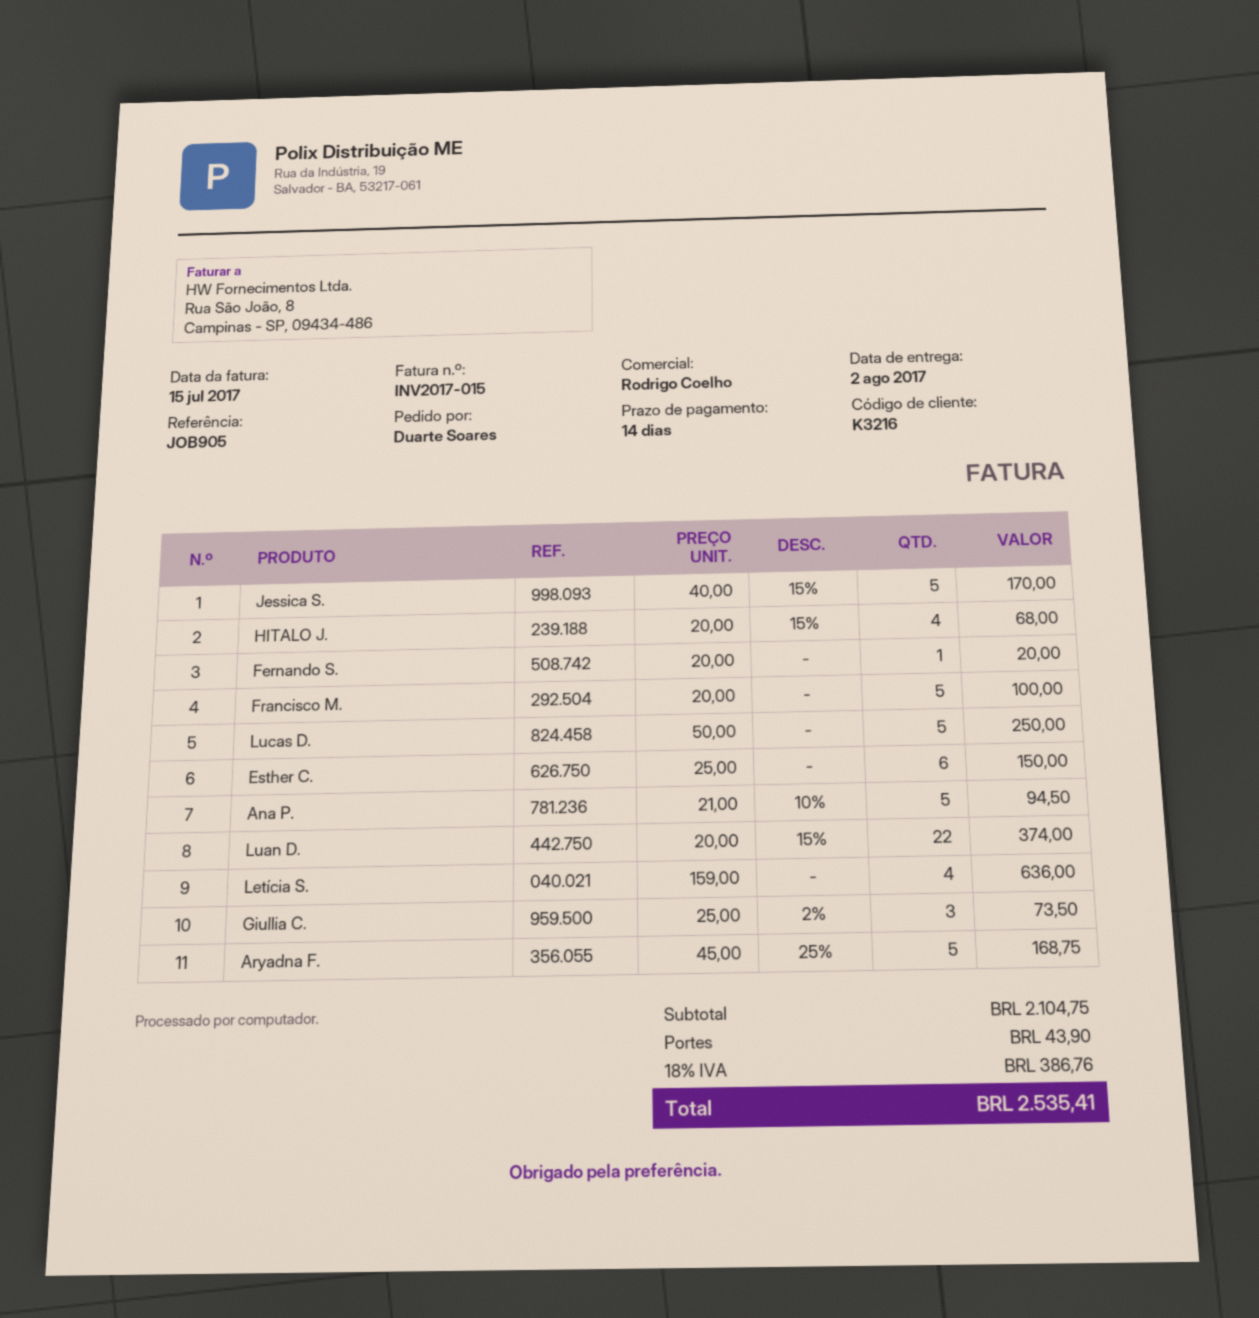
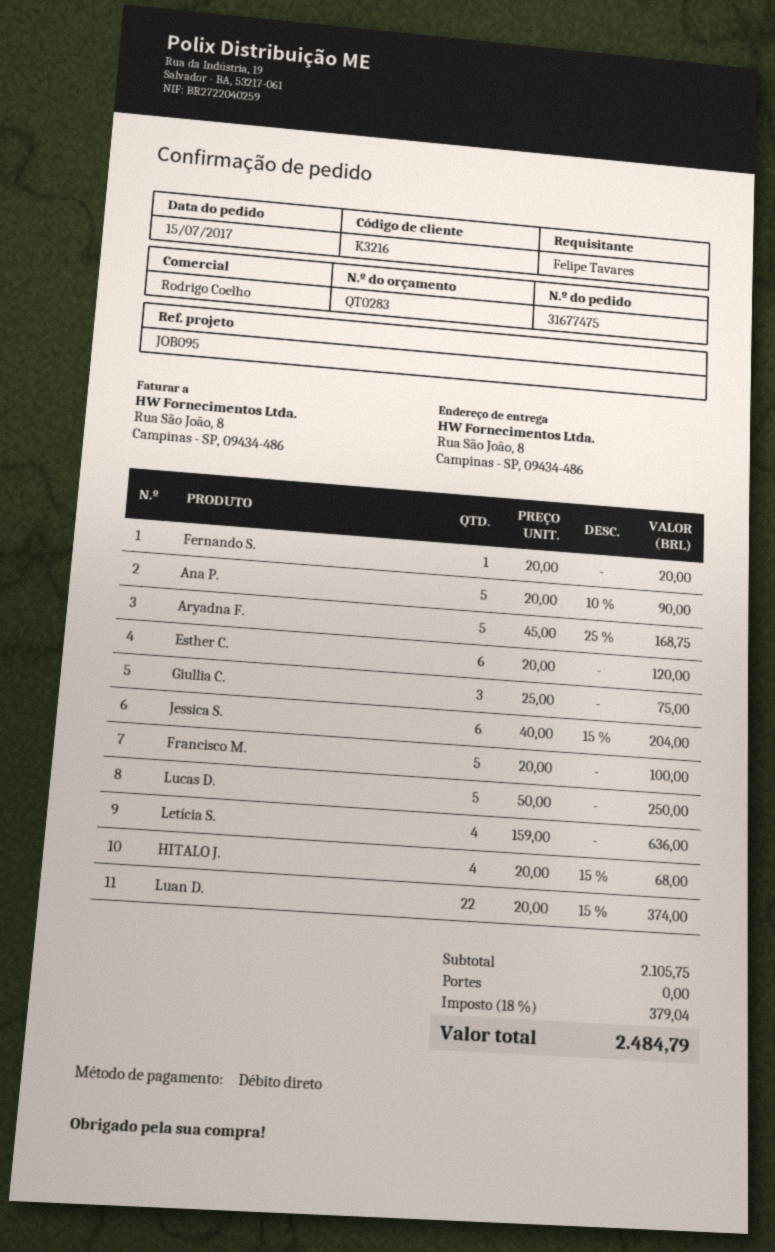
reference: JOB905 -> JOB095
ordered by: Duarte Soares -> Felipe Tavares
Jessica S.: 5 x 40.00 - 15% = 170.00 -> 6 x 40.00 - 15% = 204.00
Esther C.: 6 x 25.00 = 150.00 -> 6 x 20.00 = 120.00
Ana P.: 5 x 21.00 - 10% = 94.50 -> 5 x 20.00 - 10% = 90.00
Giullia C.: 3 x 25.00 - 2% = 73.50 -> 3 x 25.00 = 75.00
subtotal: 2104.75 -> 2105.75
shipping: 43.90 -> 0.00
tax: 18% = 386.76 -> 18% = 379.04
total: 2535.41 -> 2484.79

